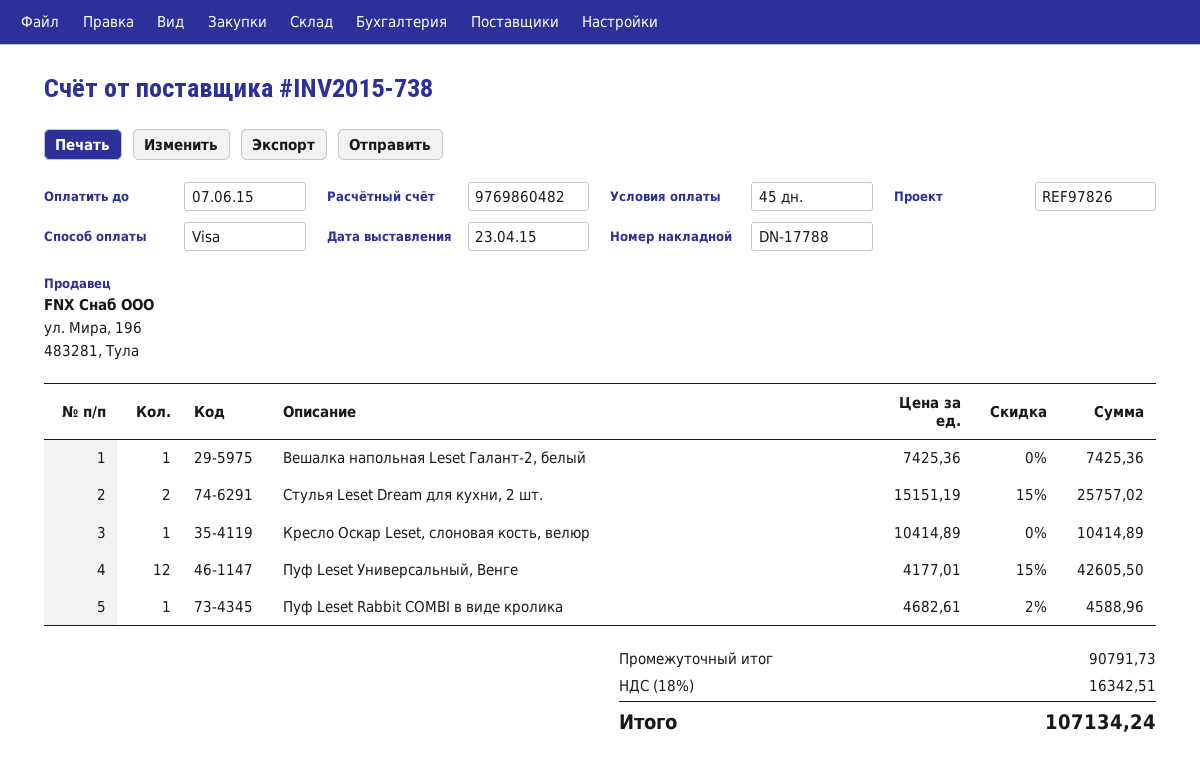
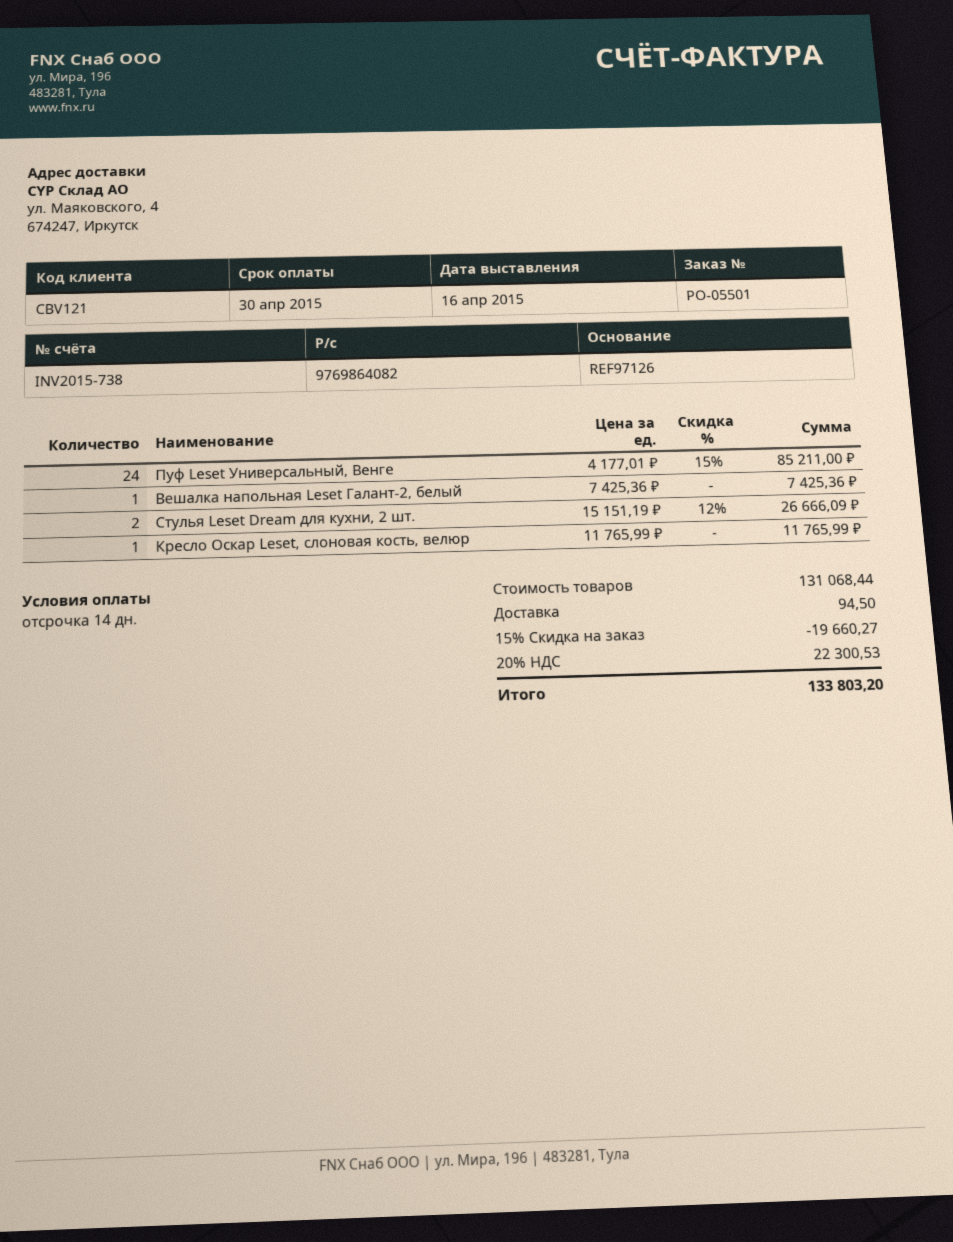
invoice date: 2015-04-23 -> 2015-04-16
payment terms: 45 days -> 14 days
due date: 2015-06-07 -> 2015-04-30
reference: REF97826 -> REF97126
bank account: 9769860482 -> 9769864082
Стулья Leset Dream для кухни, 2 шт.: 2 x 15151.19 - 15% = 25757.02 -> 2 x 15151.19 - 12% = 26666.09
Кресло Оскар Leset, слоновая кость, велюр: 1 x 10414.89 = 10414.89 -> 1 x 11765.99 = 11765.99
Пуф Leset Универсальный, Венге: 12 x 4177.01 - 15% = 42605.50 -> 24 x 4177.01 - 15% = 85211.00
Пуф Leset Rabbit COMBI в виде кролика: 1 x 4682.61 - 2% = 4588.96 -> none
subtotal: 90791.73 -> 131068.44
discount: none -> 15% = 19660.27
shipping: none -> 94.50
tax: 18% = 16342.51 -> 20% = 22300.53
total: 107134.24 -> 133803.20

